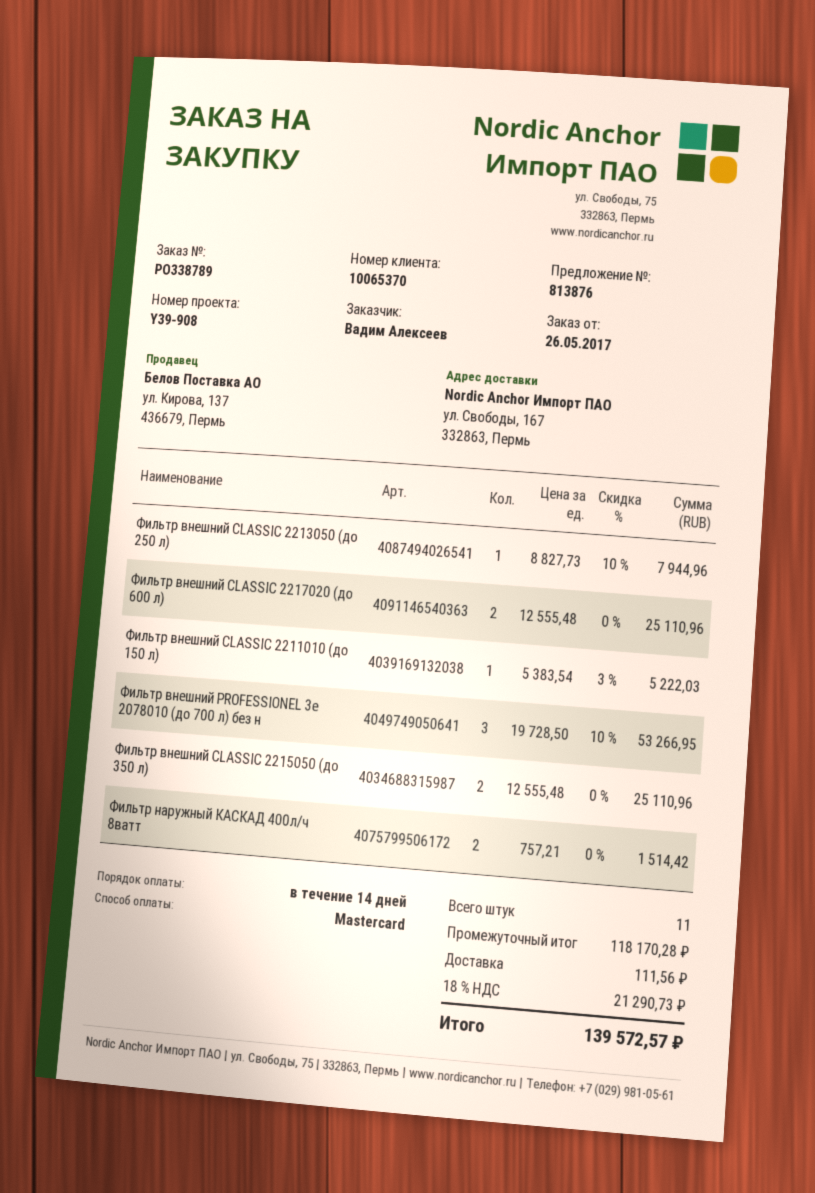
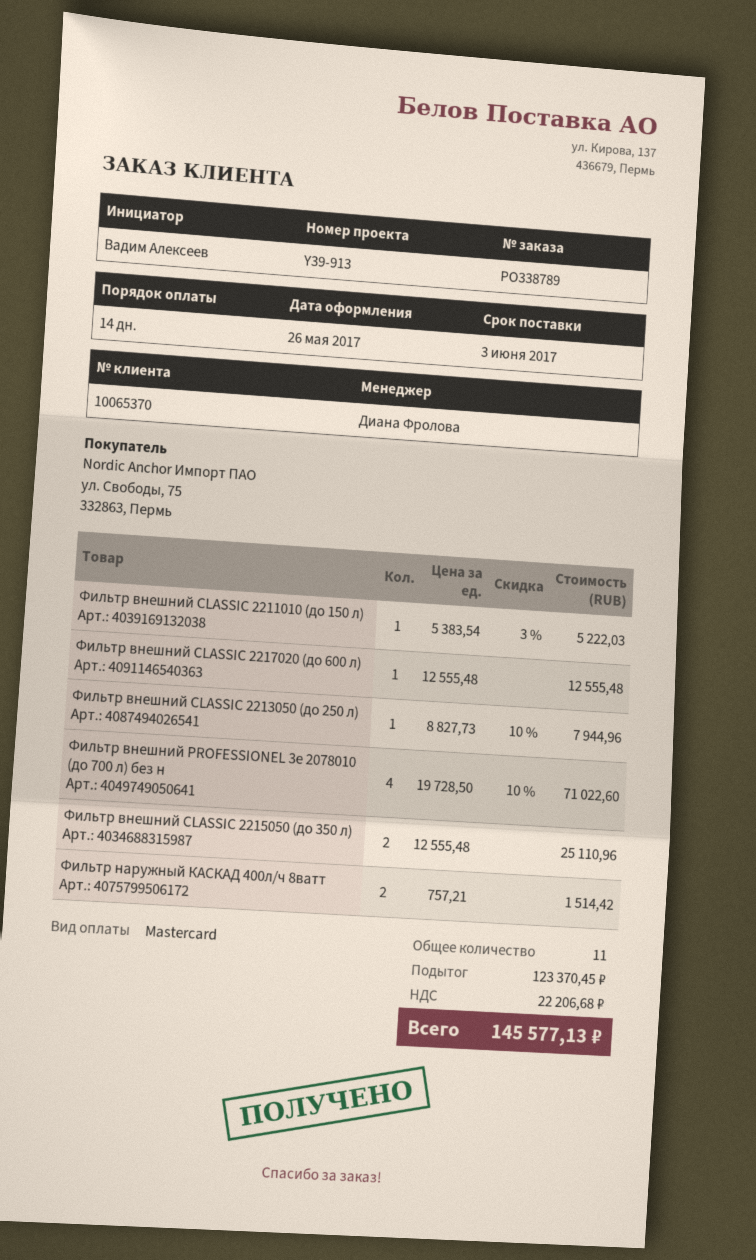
reference: Y39-908 -> Y39-913
Фильтр внешний CLASSIC 2217020 (до 600 л): 2 x 12555.48 = 25110.96 -> 1 x 12555.48 = 12555.48
Фильтр внешний PROFESSIONEL 3е 2078010 (до 700 л) без н: 3 x 19728.50 - 10% = 53266.95 -> 4 x 19728.50 - 10% = 71022.60
subtotal: 118170.28 -> 123370.45
shipping: 111.56 -> none
tax: 21290.73 -> 22206.68
total: 139572.57 -> 145577.13

